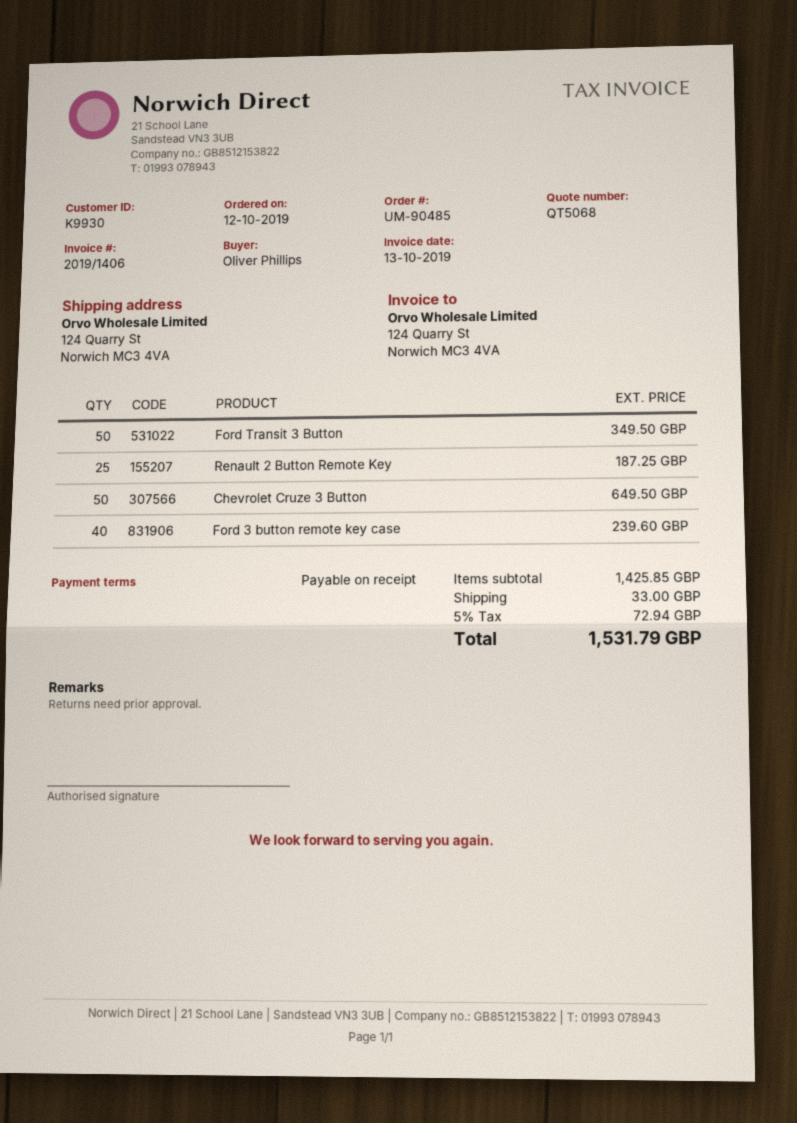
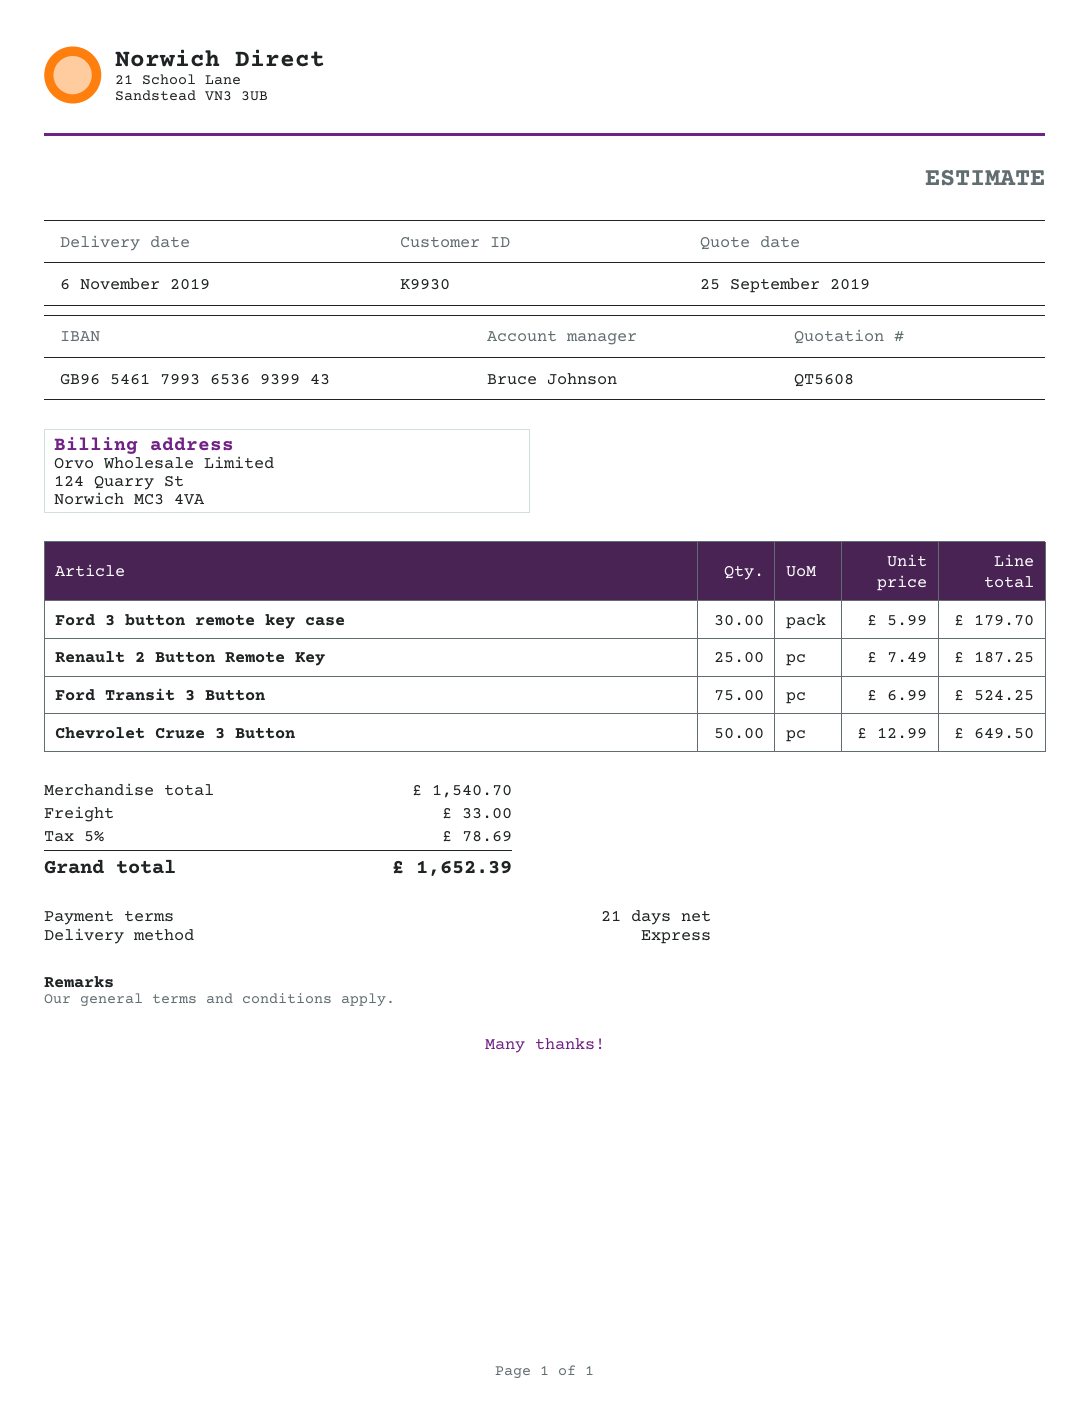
quote number: QT5068 -> QT5608
payment terms: on receipt -> 21 days
Ford Transit 3 Button: 50 for 349.50 -> 75 for 524.25
Ford 3 button remote key case: 40 for 239.60 -> 30 for 179.70
subtotal: 1425.85 -> 1540.70
tax: 5% = 72.94 -> 5% = 78.69
total: 1531.79 -> 1652.39

